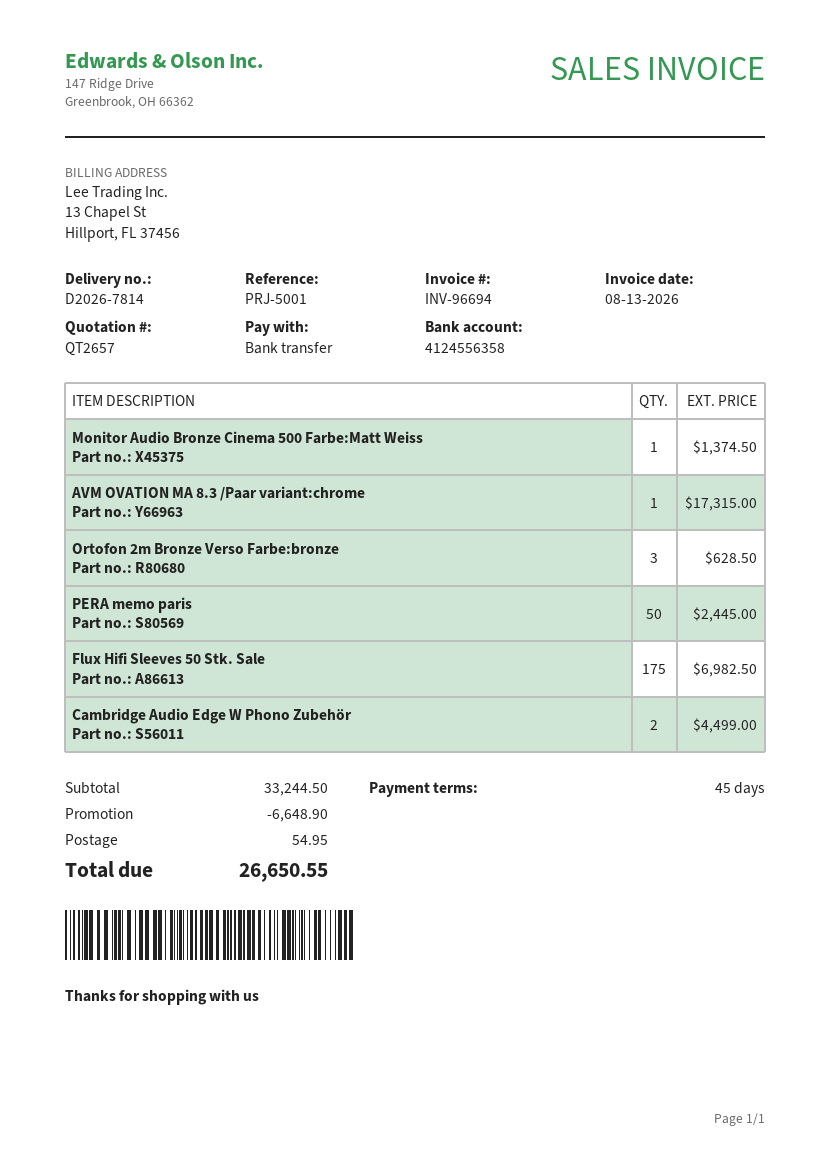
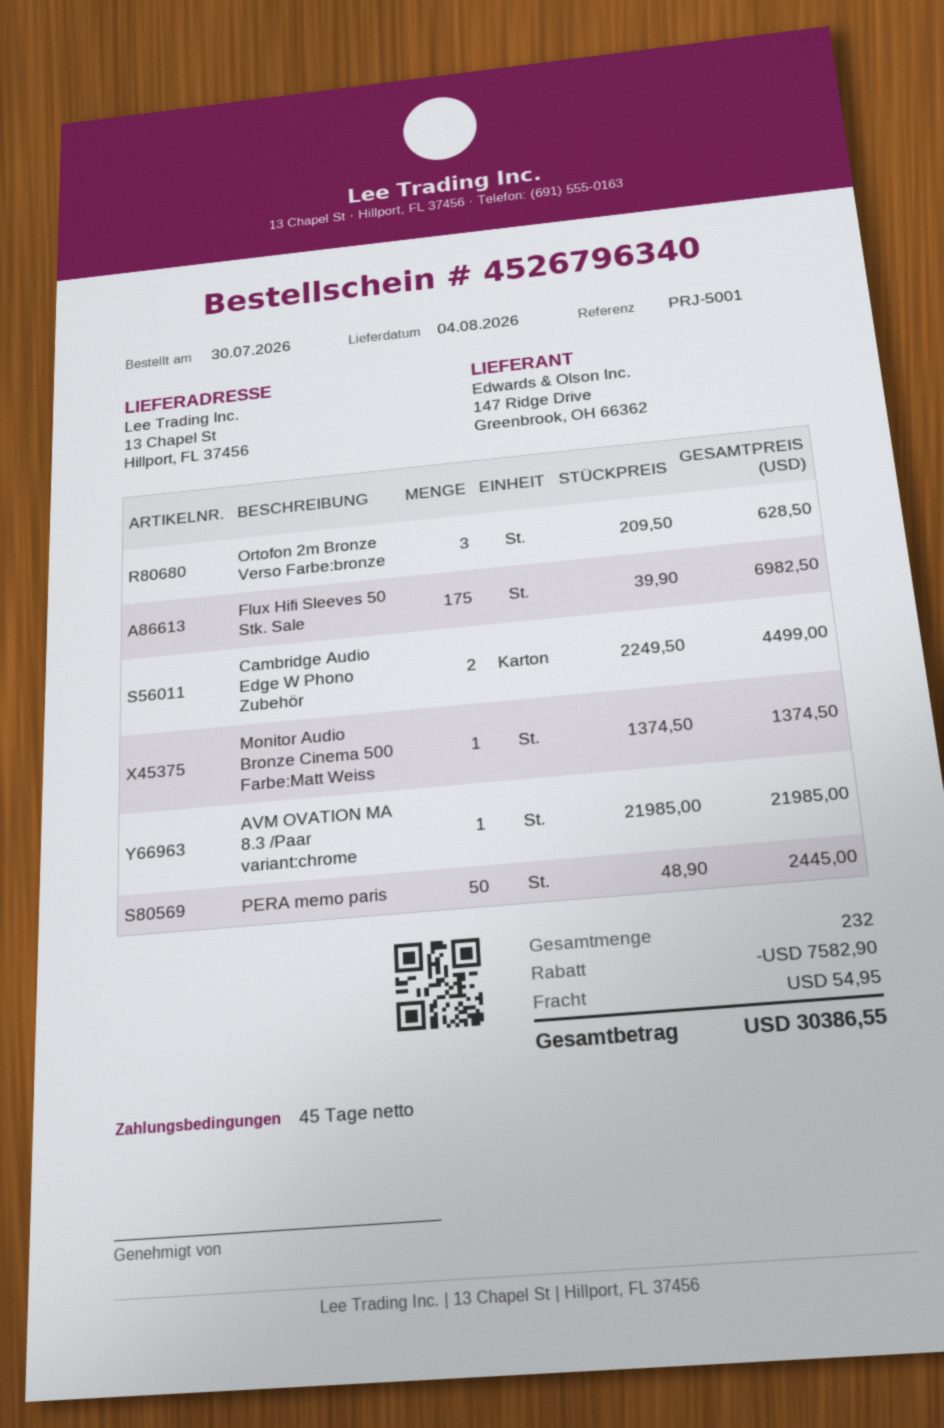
AVM OVATION MA 8.3 /Paar variant:chrome: 1 for 17315.00 -> 1 for 21985.00
discount: 6648.90 -> 7582.90
total: 26650.55 -> 30386.55

